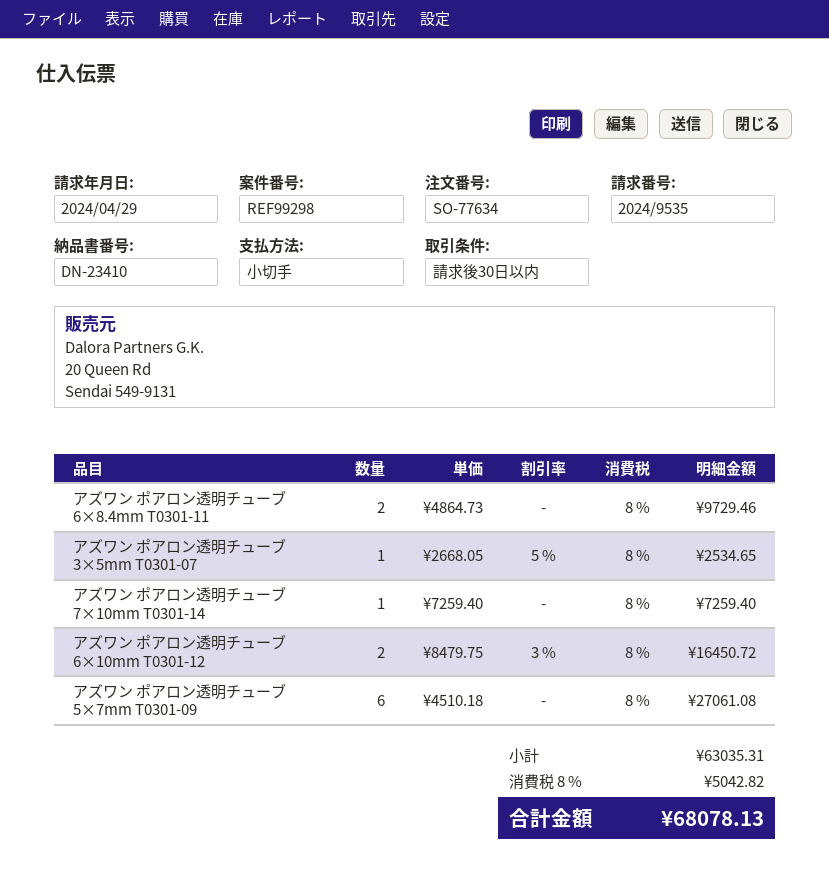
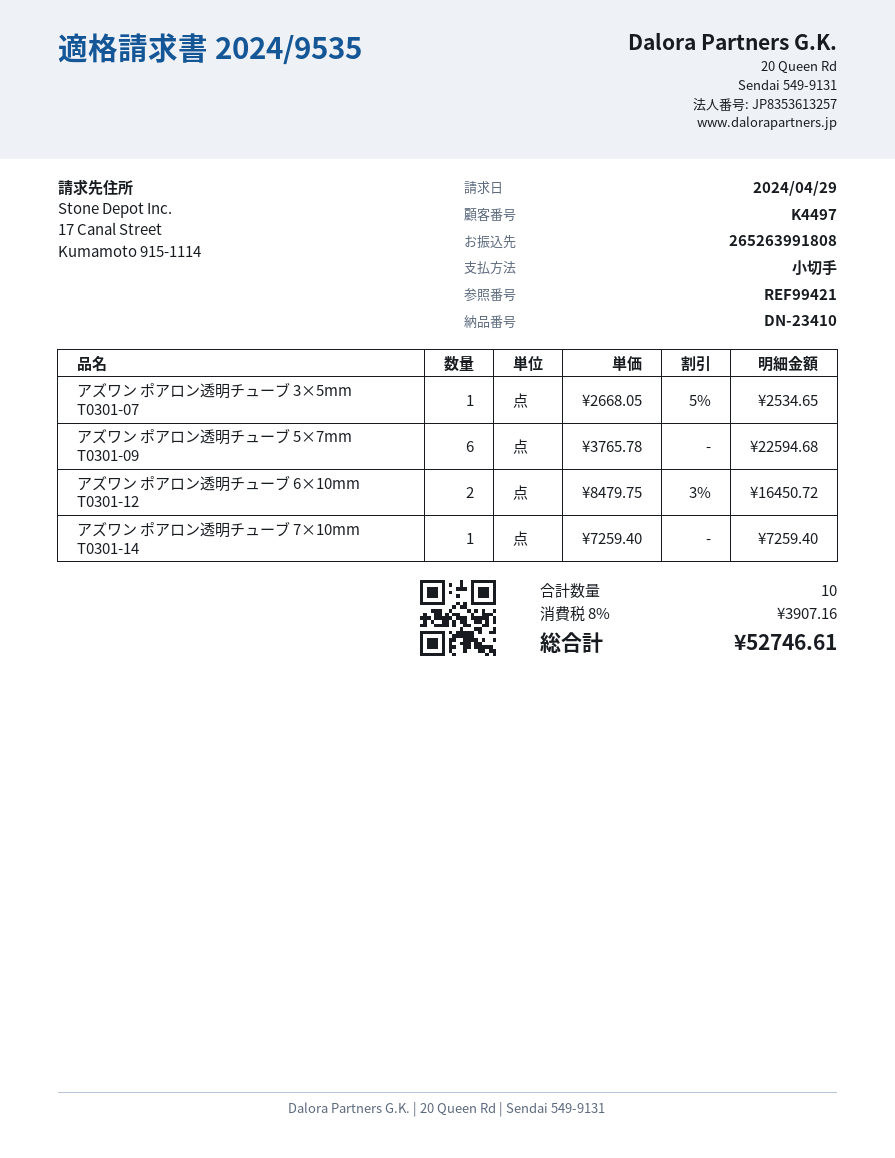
reference: REF99298 -> REF99421
アズワン ポアロン透明チューブ 6×8.4mm T0301-11: 2 x 4864.73 = 9729.46 -> none
アズワン ポアロン透明チューブ 5×7mm T0301-09: 6 x 4510.18 = 27061.08 -> 6 x 3765.78 = 22594.68
tax: 8% = 5042.82 -> 8% = 3907.16
total: 68078.13 -> 52746.61

